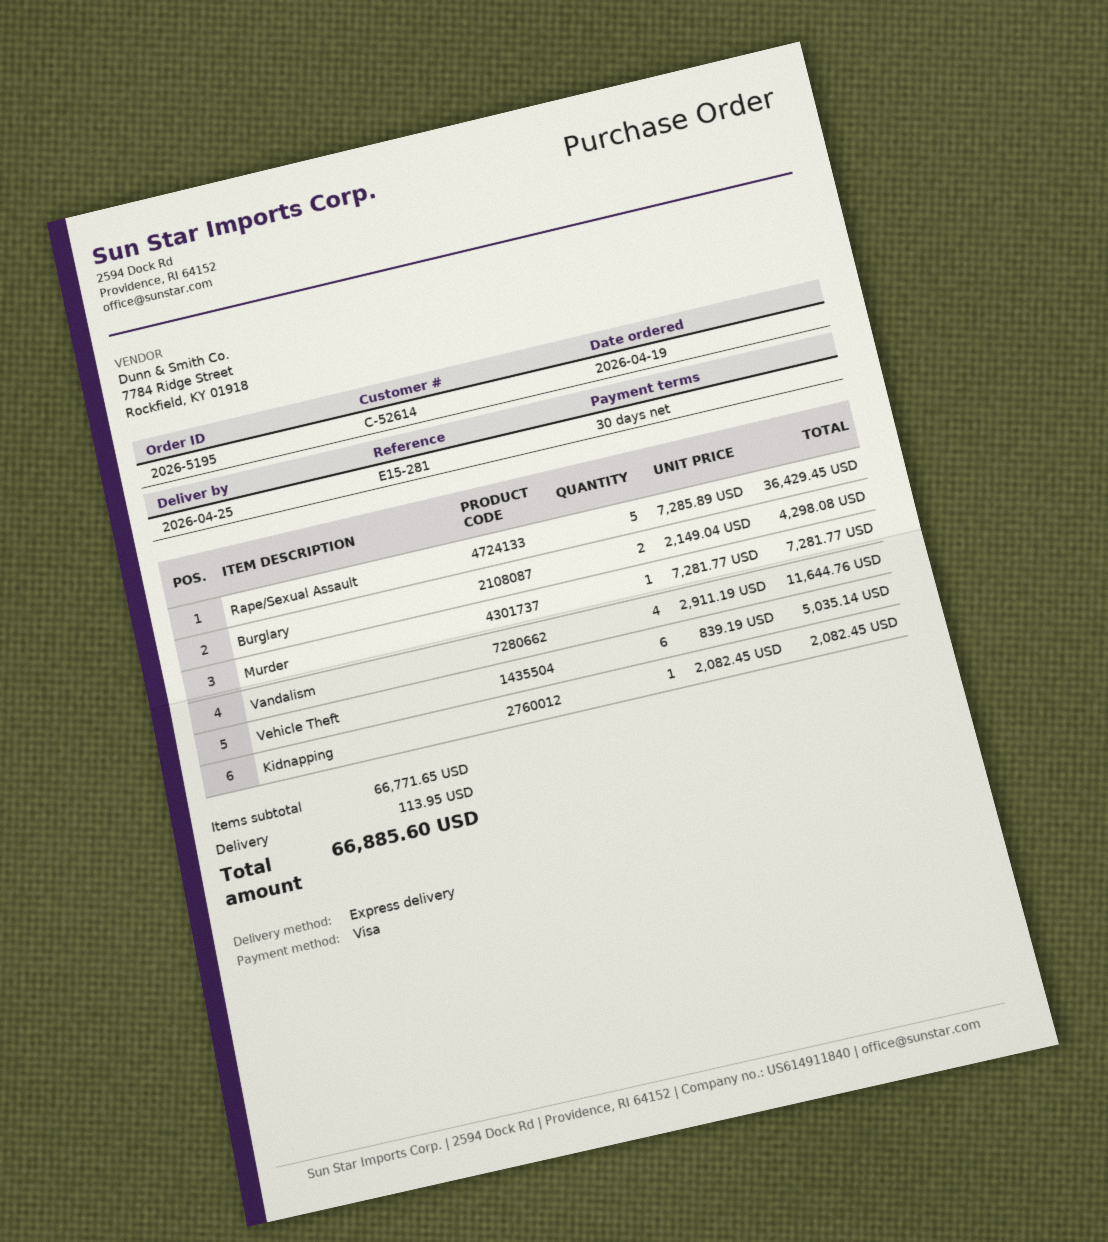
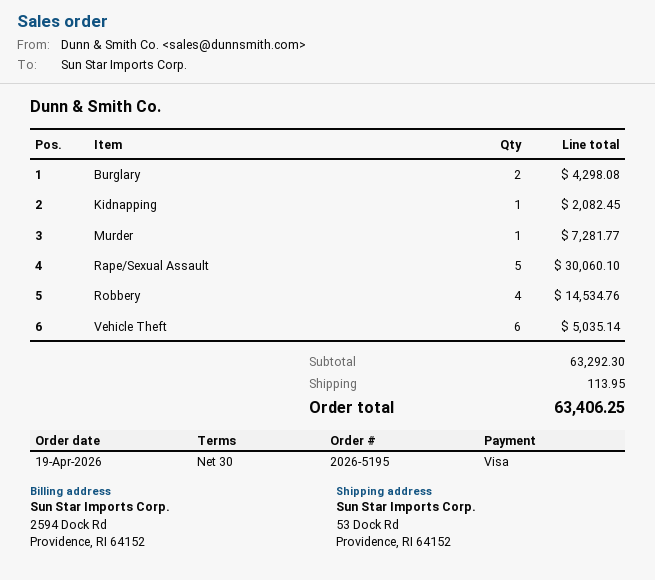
Rape/Sexual Assault: 5 for 36429.45 -> 5 for 30060.10
Vandalism: 4 for 11644.76 -> none
Robbery: none -> 4 for 14534.76
subtotal: 66771.65 -> 63292.30
total: 66885.60 -> 63406.25

